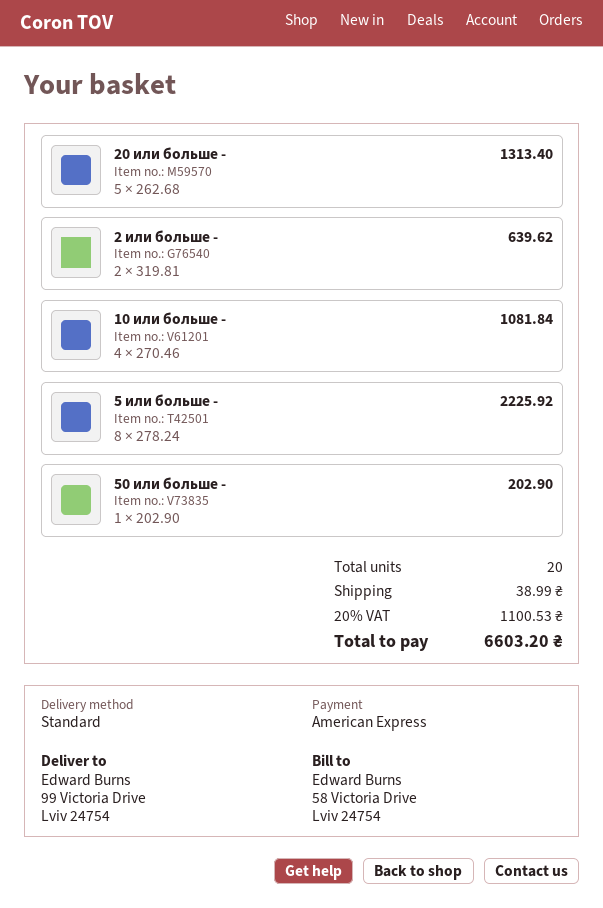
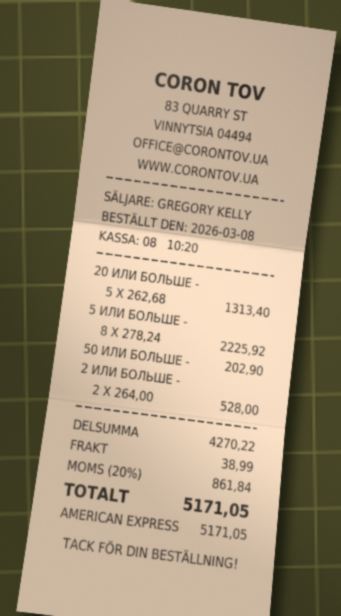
2 или больше -: 2 x 319.81 = 639.62 -> 2 x 264.00 = 528.00
10 или больше -: 4 x 270.46 = 1081.84 -> none
tax: 20% = 1100.53 -> 20% = 861.84
total: 6603.20 -> 5171.05

